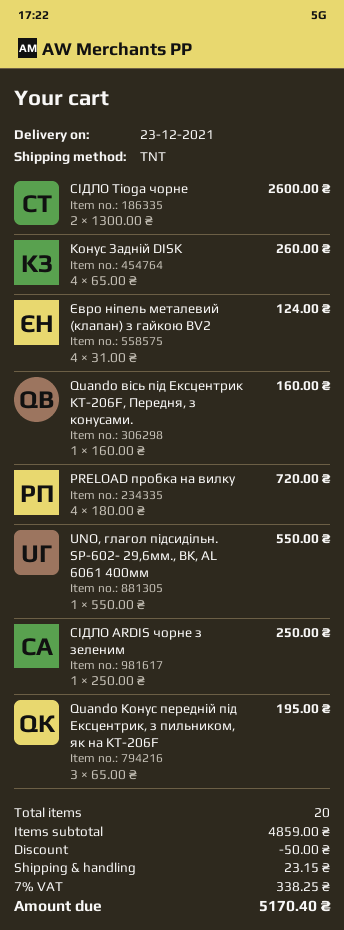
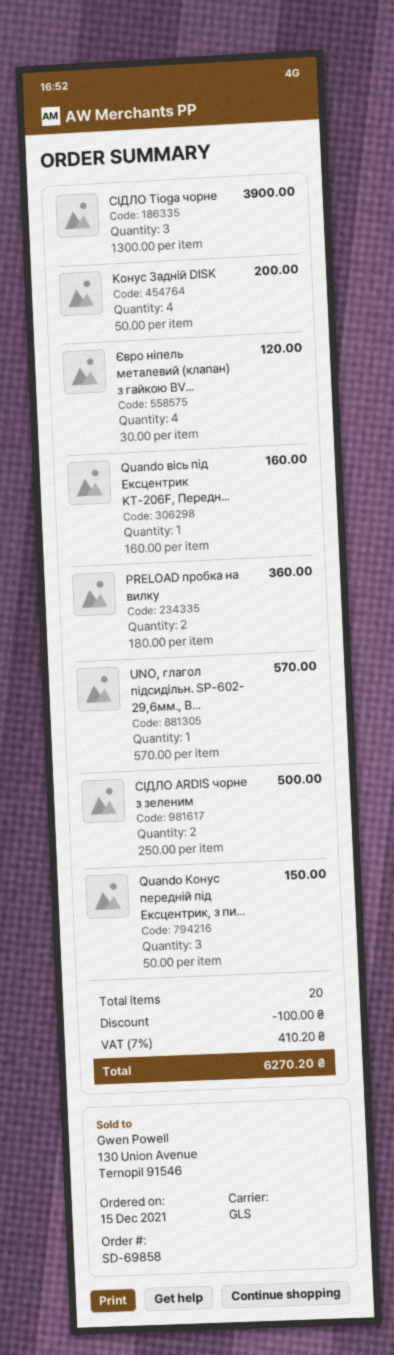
shipping method: TNT -> GLS
CІДЛО Tioga чорне: 2 x 1300.00 = 2600.00 -> 3 x 1300.00 = 3900.00
Koнуc Задній DISK: 4 x 65.00 = 260.00 -> 4 x 50.00 = 200.00
Євро ніпель металевий (клапан) з гайкою BV2: 4 x 31.00 = 124.00 -> 4 x 30.00 = 120.00
PRELOAD пробка на вилку: 4 x 180.00 = 720.00 -> 2 x 180.00 = 360.00
UNO, глагол підсидільн. SP-602- 29,6мм., ВК, AL 6061 400мм: 1 x 550.00 = 550.00 -> 1 x 570.00 = 570.00
CІДЛО ARDIS чорне з зеленим: 1 x 250.00 = 250.00 -> 2 x 250.00 = 500.00
Quando Конус передній під Ексцентрик, з пильником, як на KT-206F: 3 x 65.00 = 195.00 -> 3 x 50.00 = 150.00
discount: 50.00 -> 100.00
shipping: 23.15 -> none
tax: 7% = 338.25 -> 7% = 410.20
total: 5170.40 -> 6270.20

